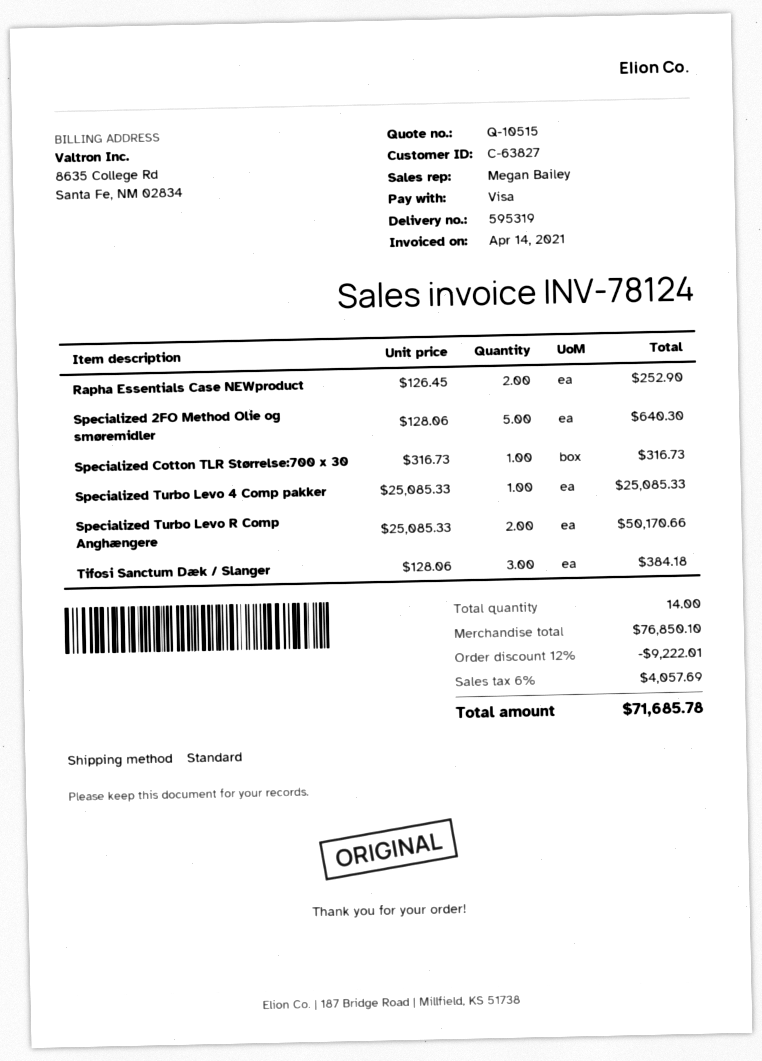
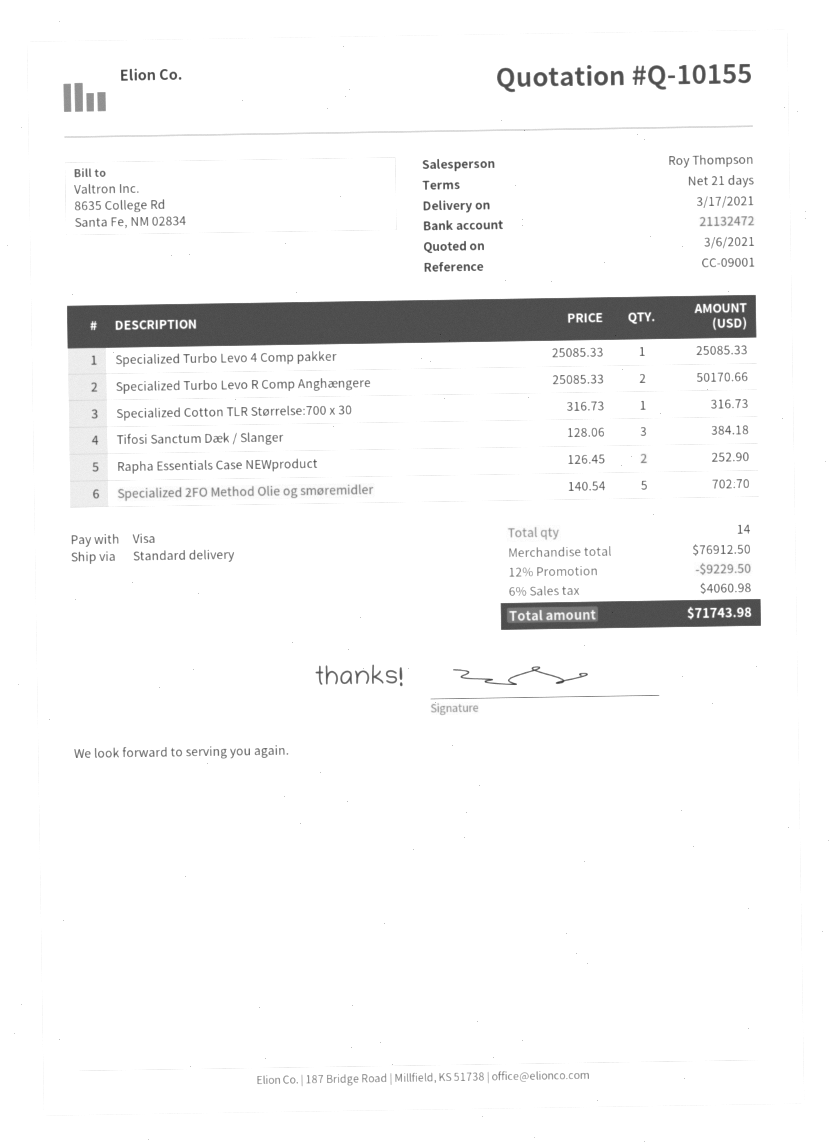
quote number: Q-10515 -> Q-10155
sales rep: Megan Bailey -> Roy Thompson
Specialized 2FO Method Olie og smøremidler: 5 x 128.06 = 640.30 -> 5 x 140.54 = 702.70
subtotal: 76850.10 -> 76912.50
discount: 12% = 9222.01 -> 12% = 9229.50
tax: 6% = 4057.69 -> 6% = 4060.98
total: 71685.78 -> 71743.98

